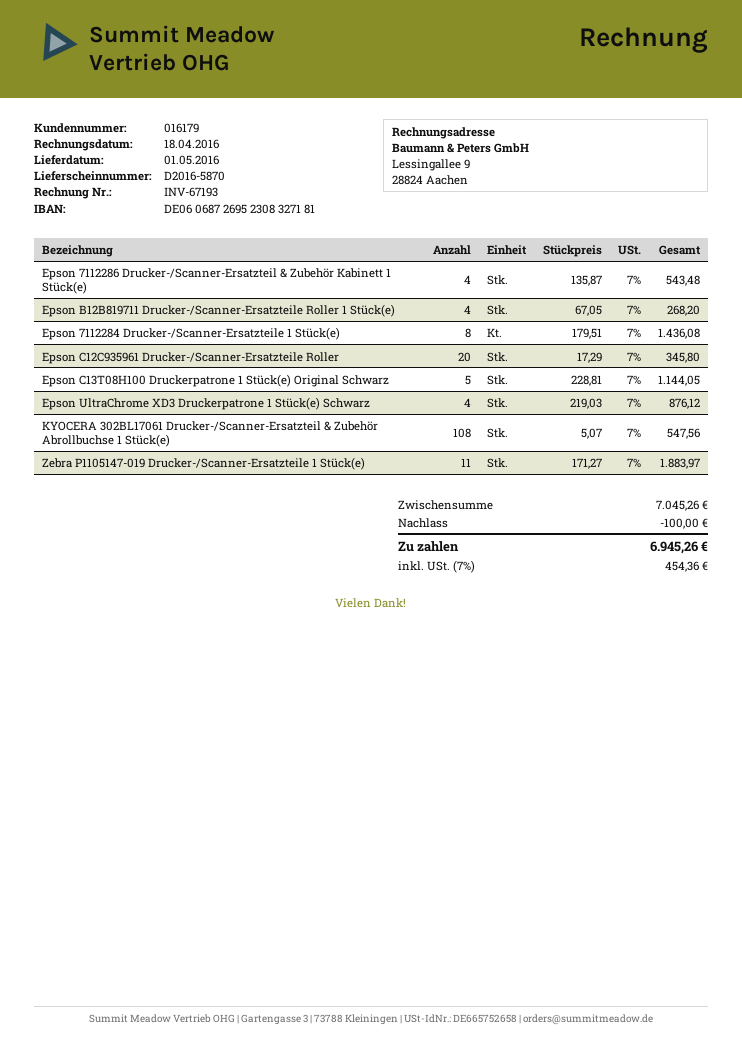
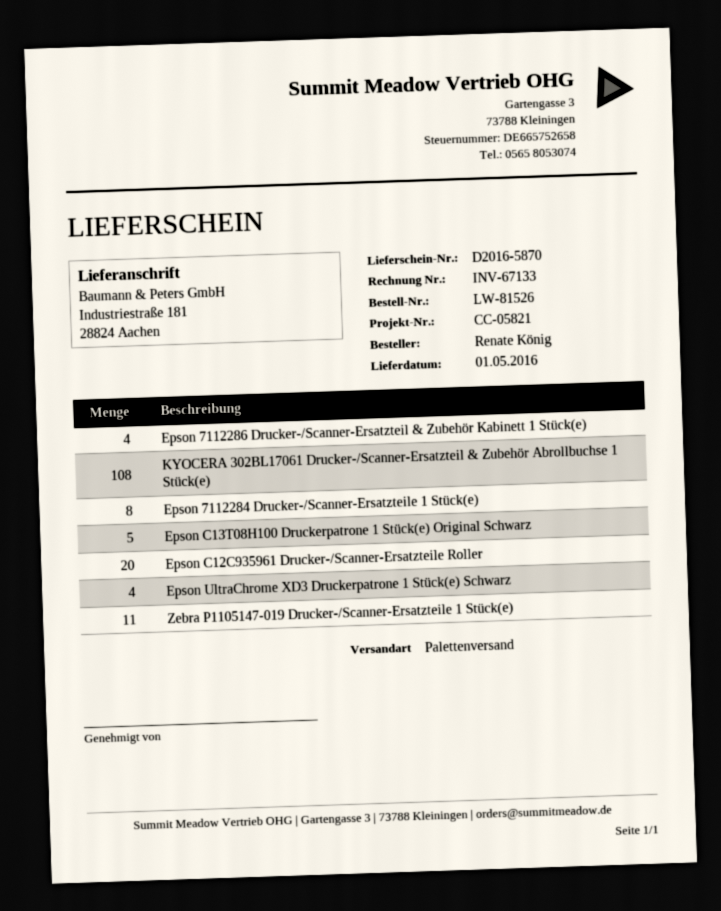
invoice number: INV-67193 -> INV-67133
Epson B12B819711 Drucker-/Scanner-Ersatzteile Roller 1 Stück(e): 4 -> none

